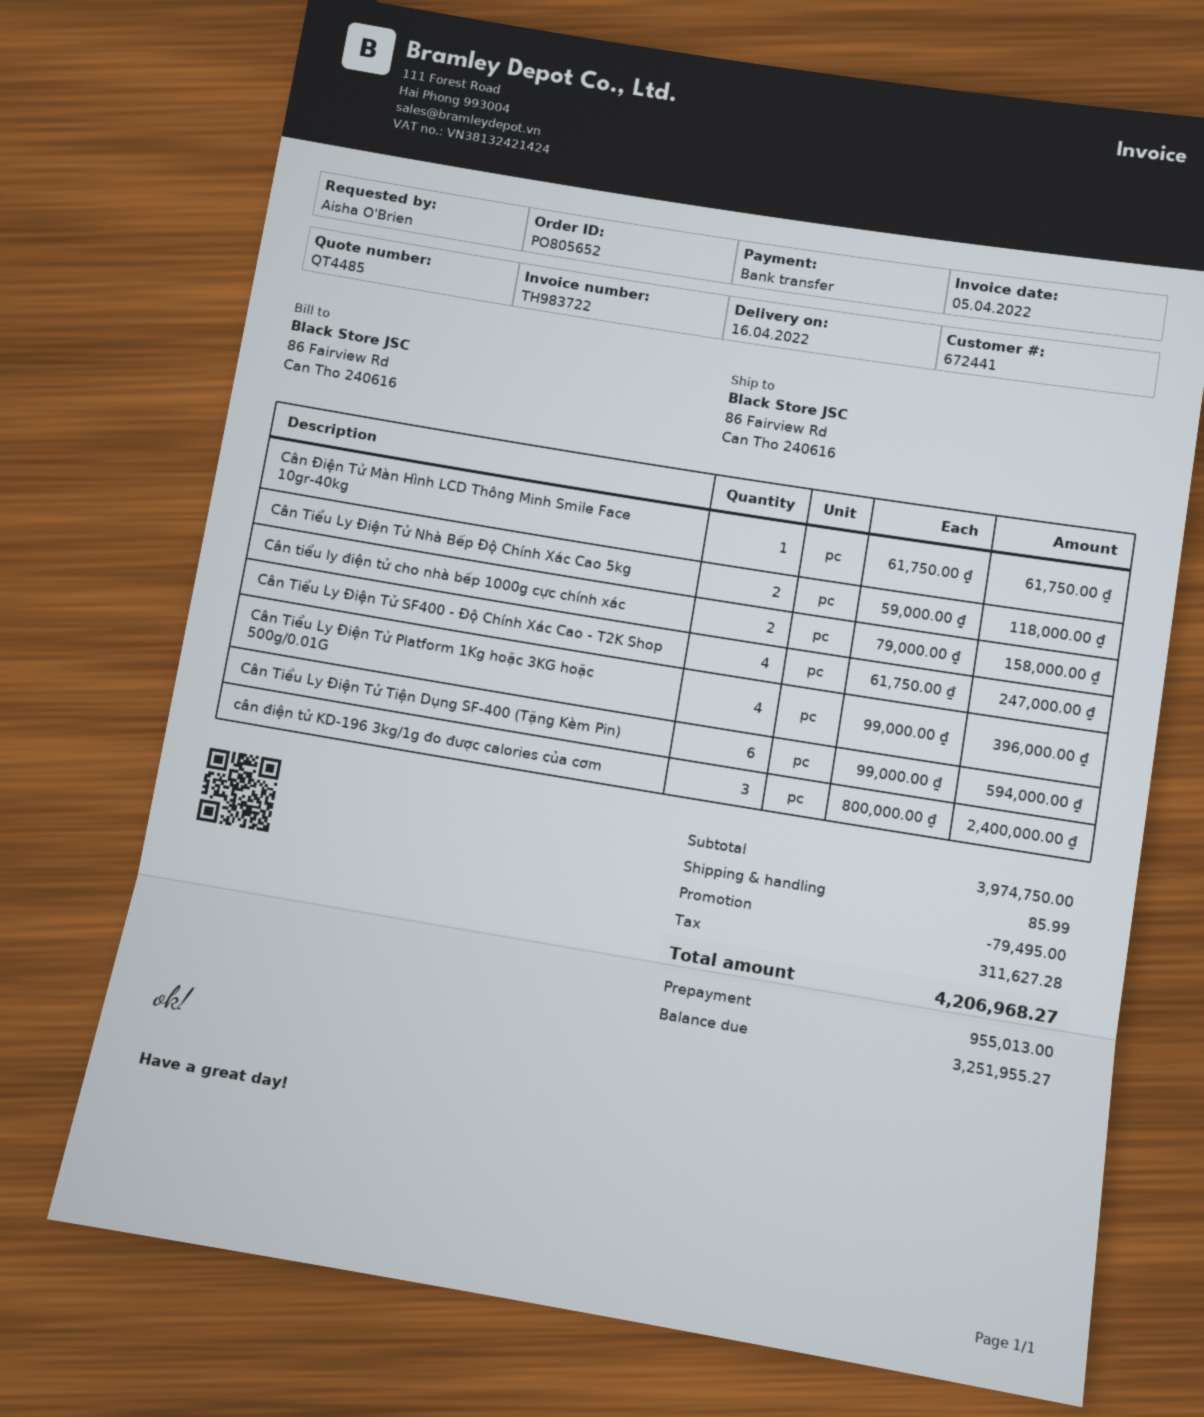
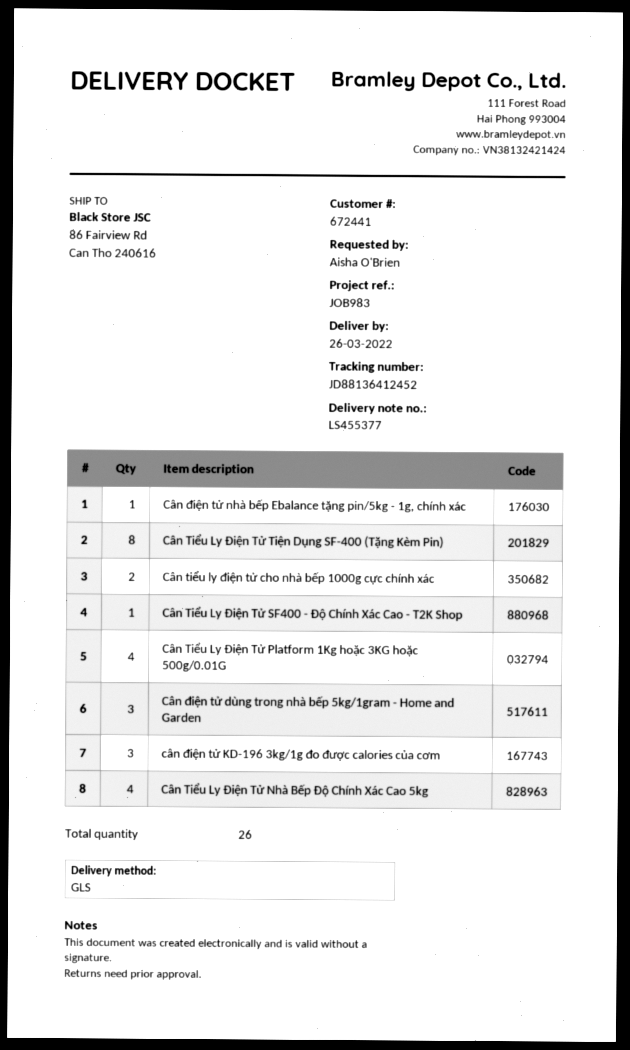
delivery date: 2022-04-16 -> 2022-03-26
Cân Điện Tử Màn Hình LCD Thông Minh Smile Face 10gr-40kg: 1 -> none
Cân Tiểu Ly Điện Tử Nhà Bếp Độ Chính Xác Cao 5kg: 2 -> 4
Cân Tiểu Ly Điện Tử SF400 - Độ Chính Xác Cao - T2K Shop: 4 -> 1
Cân Tiểu Ly Điện Tử Tiện Dụng SF-400 (Tặng Kèm Pin): 6 -> 8
Cân điện tử nhà bếp Ebalance tặng pin/5kg - 1g, chính xác: none -> 1
Cân điện tử dùng trong nhà bếp 5kg/1gram - Home and Garden: none -> 3

